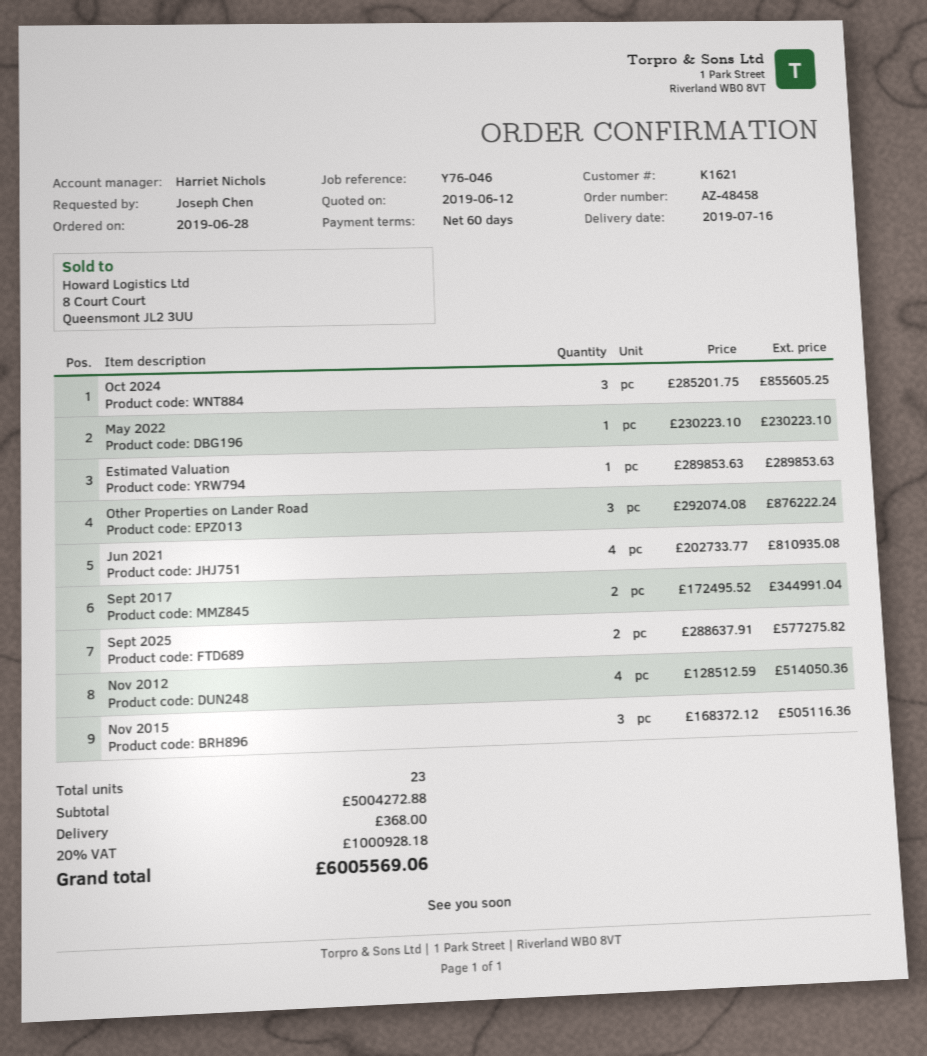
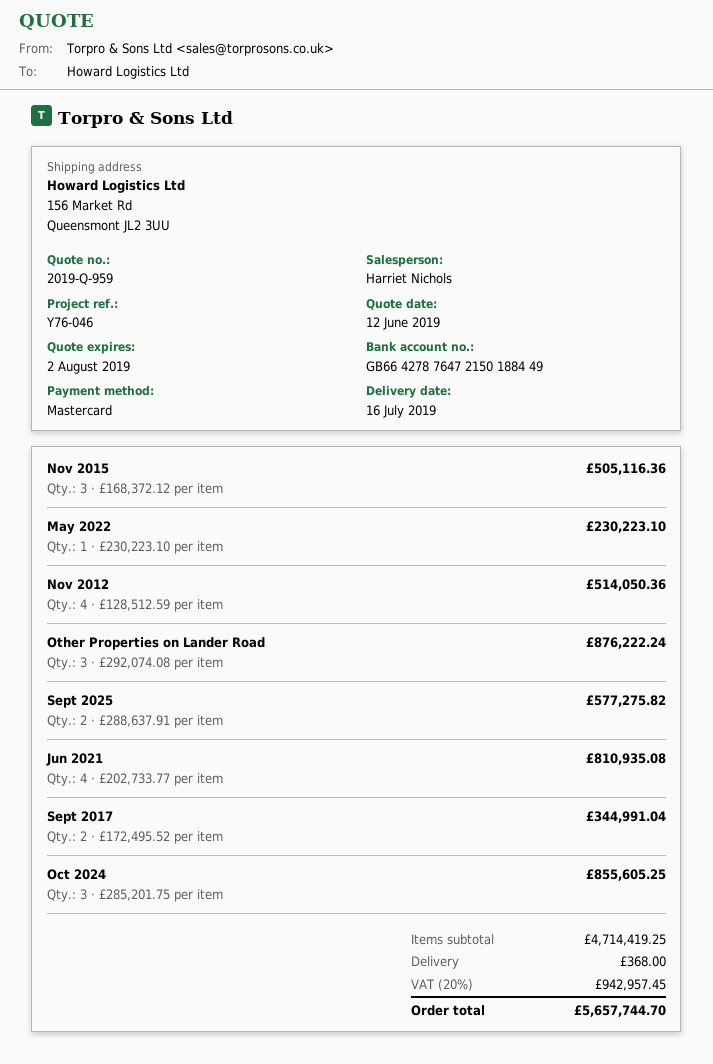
Estimated Valuation: 1 x 289853.63 = 289853.63 -> none
subtotal: 5004272.88 -> 4714419.25
tax: 20% = 1000928.18 -> 20% = 942957.45
total: 6005569.06 -> 5657744.70

